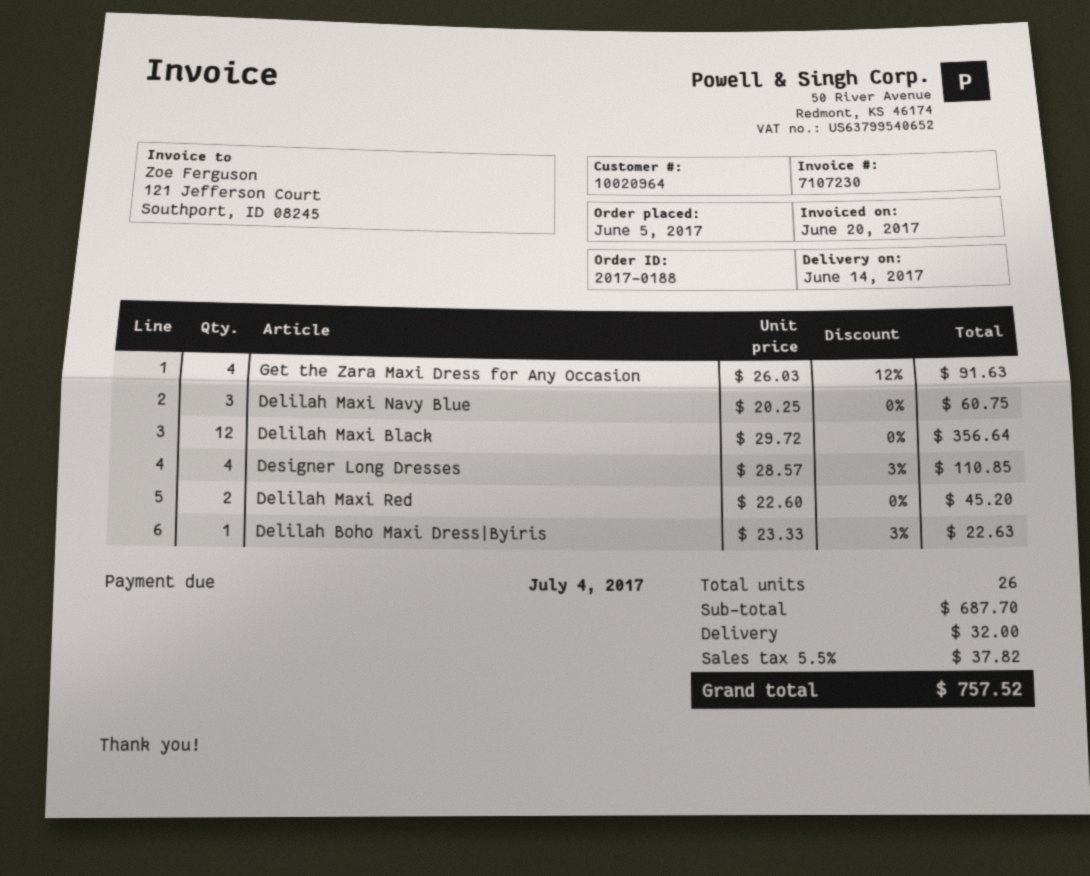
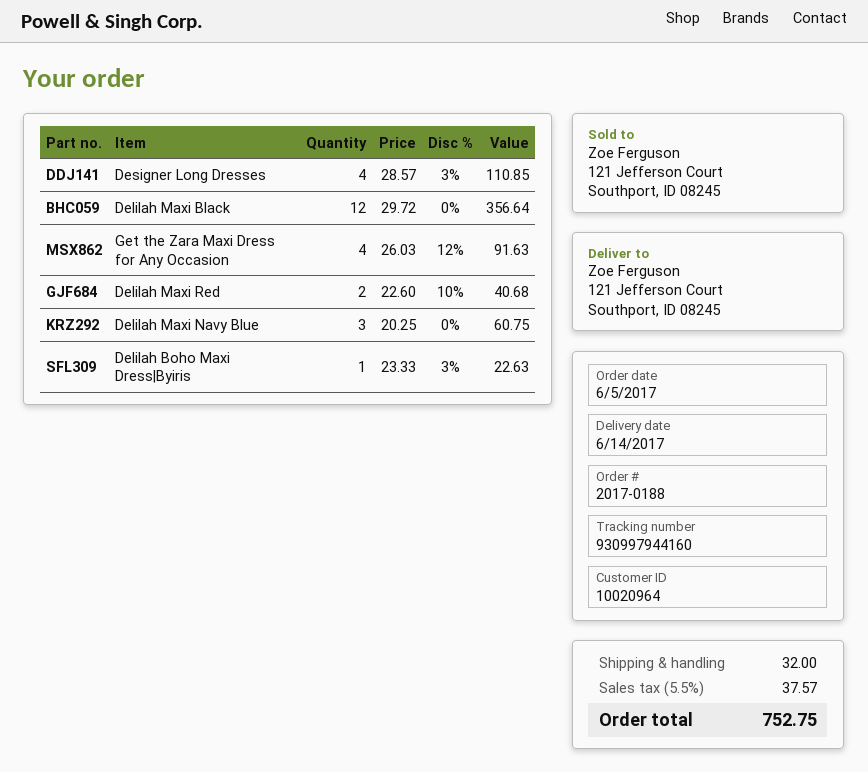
Delilah Maxi Red: 2 x 22.60 = 45.20 -> 2 x 22.60 - 10% = 40.68
tax: 5.5% = 37.82 -> 5.5% = 37.57
total: 757.52 -> 752.75

